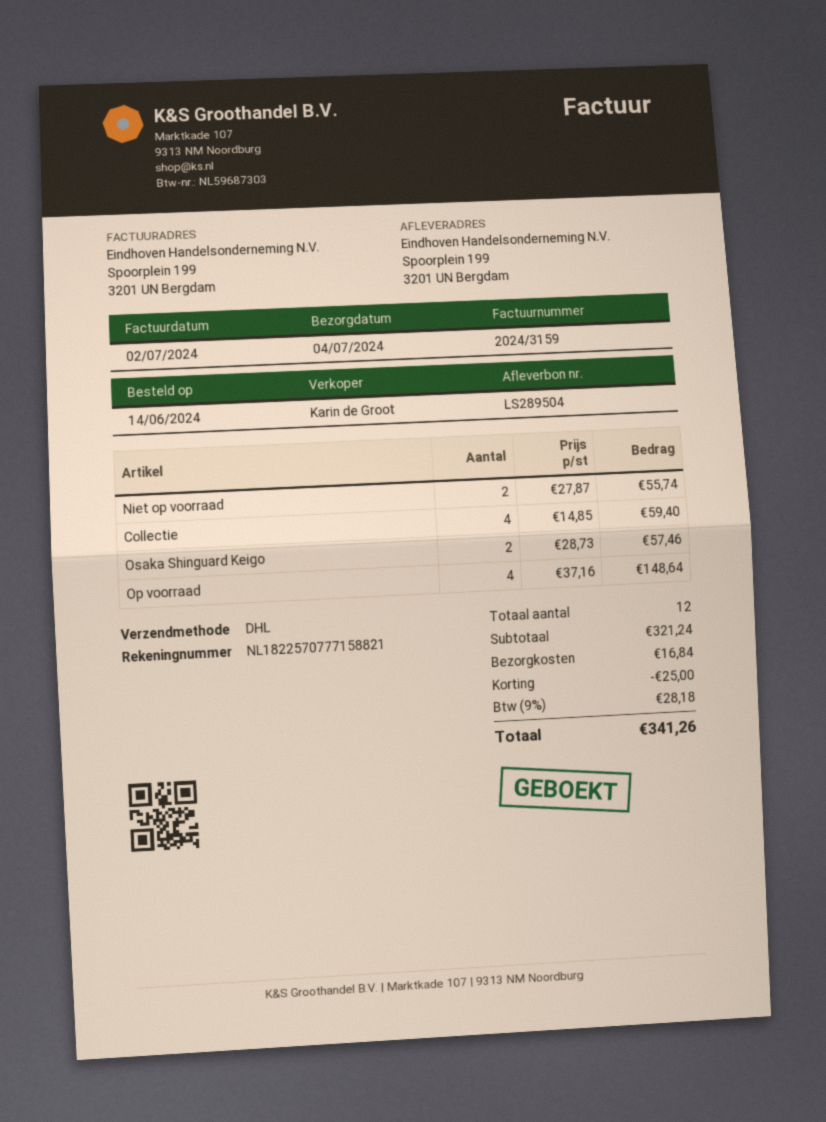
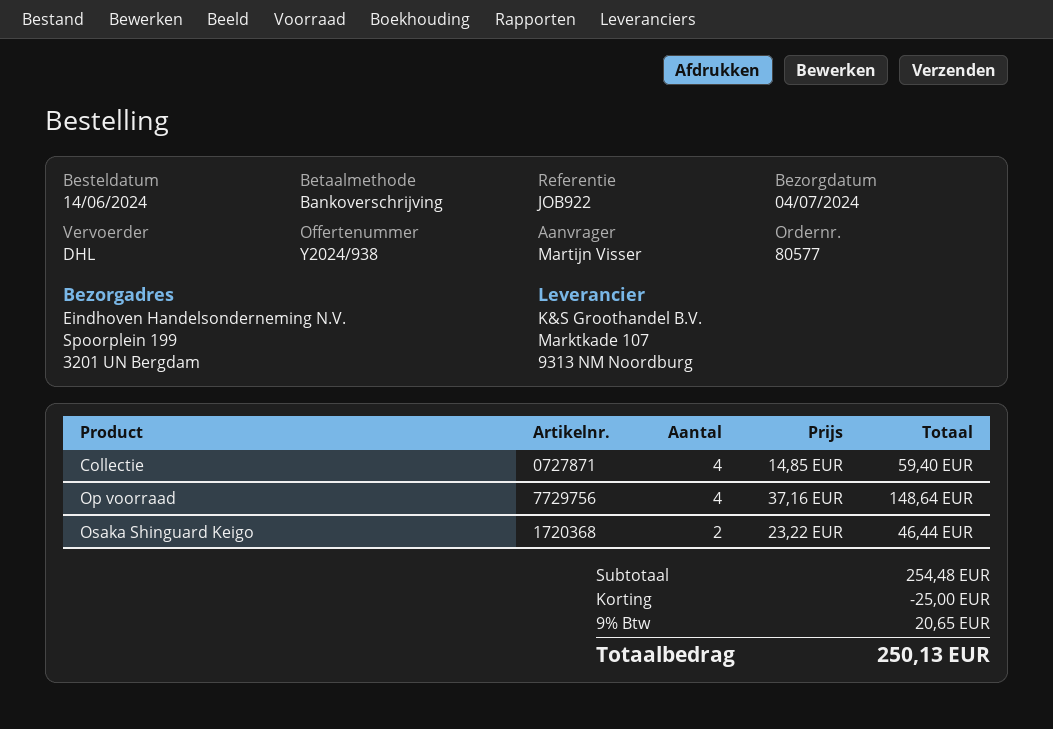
Niet op voorraad: 2 x 27.87 = 55.74 -> none
Osaka Shinguard Keigo: 2 x 28.73 = 57.46 -> 2 x 23.22 = 46.44
subtotal: 321.24 -> 254.48
shipping: 16.84 -> none
tax: 9% = 28.18 -> 9% = 20.65
total: 341.26 -> 250.13

